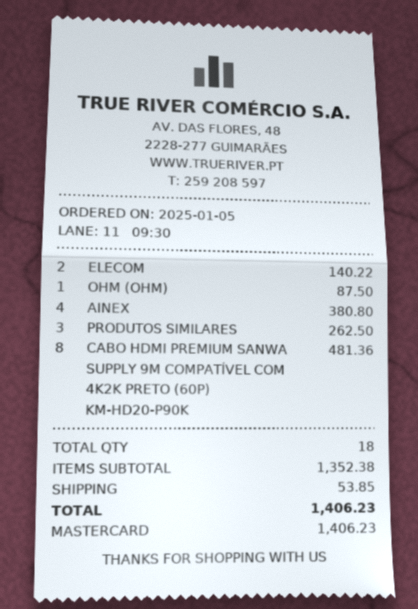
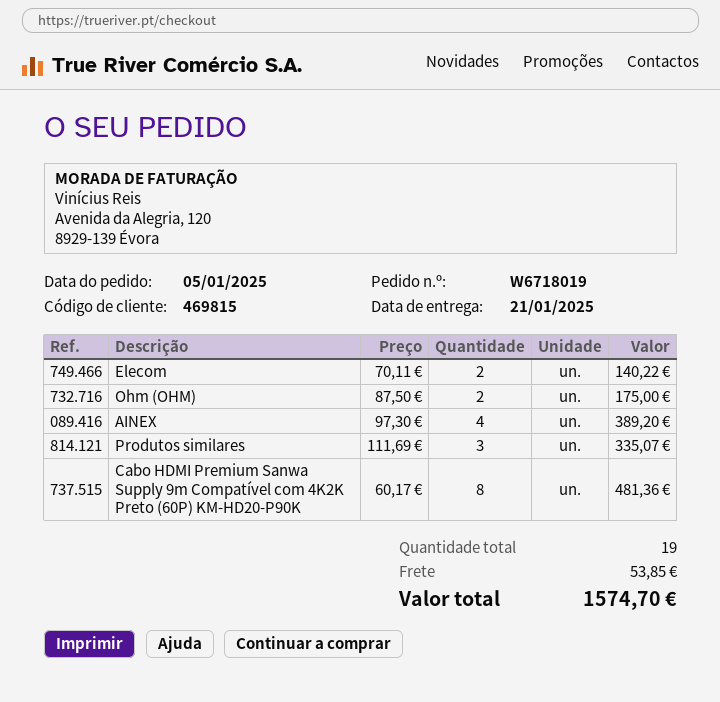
OHM (OHM): 1 for 87.50 -> 2 for 175.00
AINEX: 4 for 380.80 -> 4 for 389.20
PRODUTOS SIMILARES: 3 for 262.50 -> 3 for 335.07
total quantity: 18 -> 19
total: 1406.23 -> 1574.70

